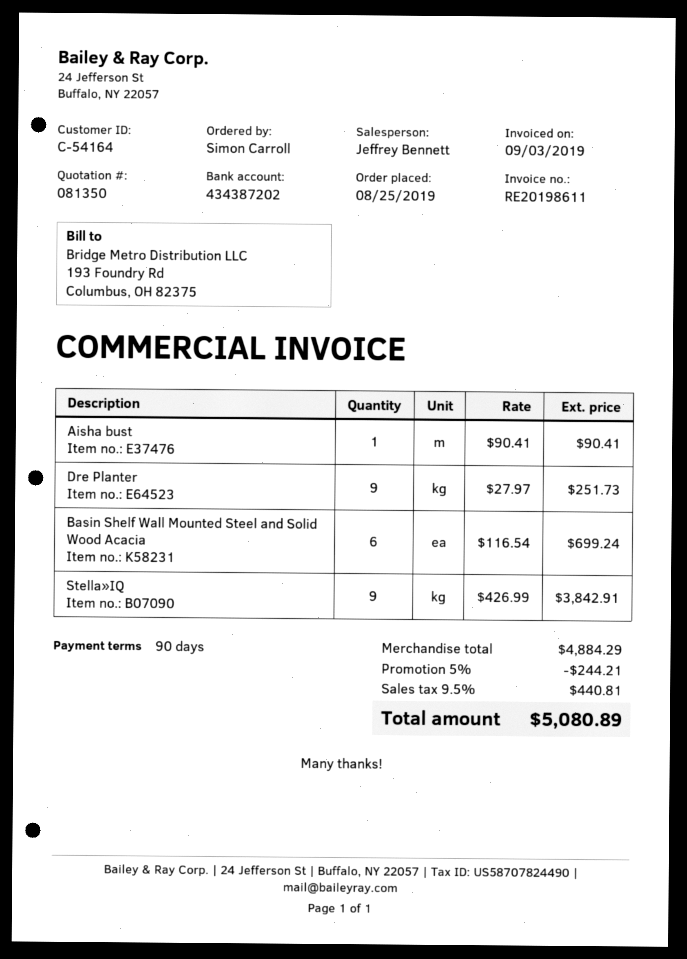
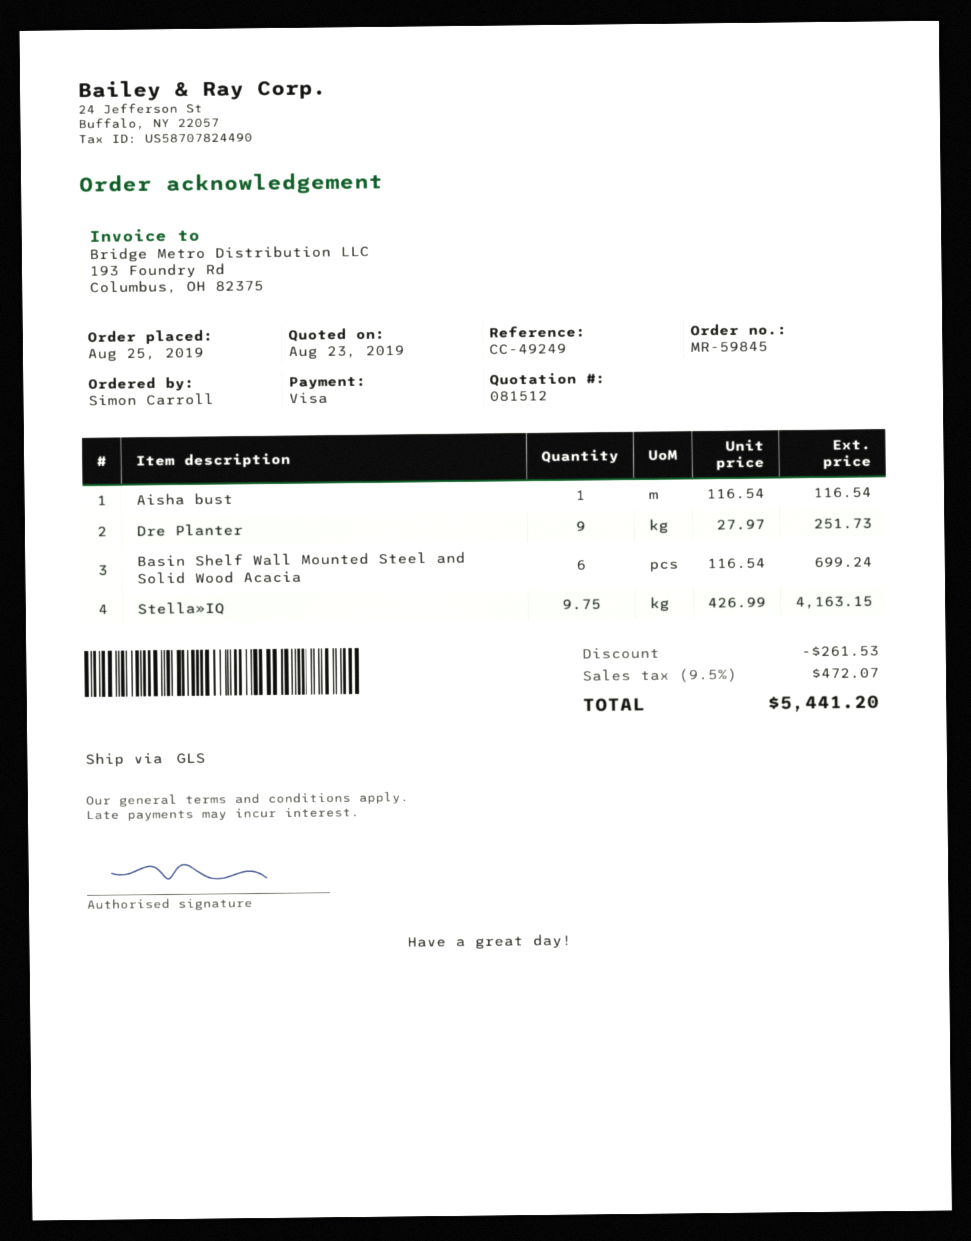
quote number: 081350 -> 081512
Aisha bust: 1 x 90.41 = 90.41 -> 1 x 116.54 = 116.54
Stella»IQ: 9 x 426.99 = 3842.91 -> 9.75 x 426.99 = 4163.15
discount: 244.21 -> 261.53
tax: 9.5% = 440.81 -> 9.5% = 472.07
total: 5080.89 -> 5441.20

